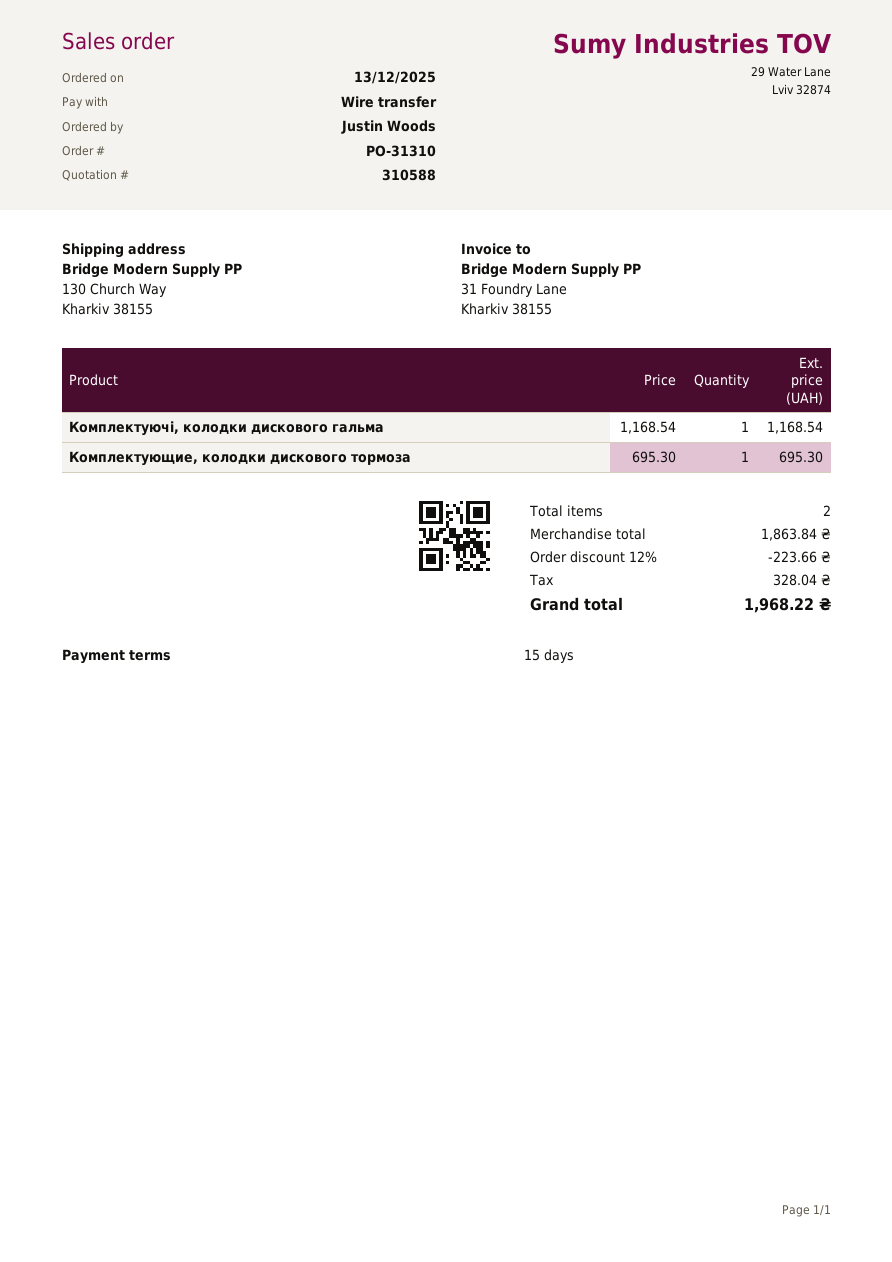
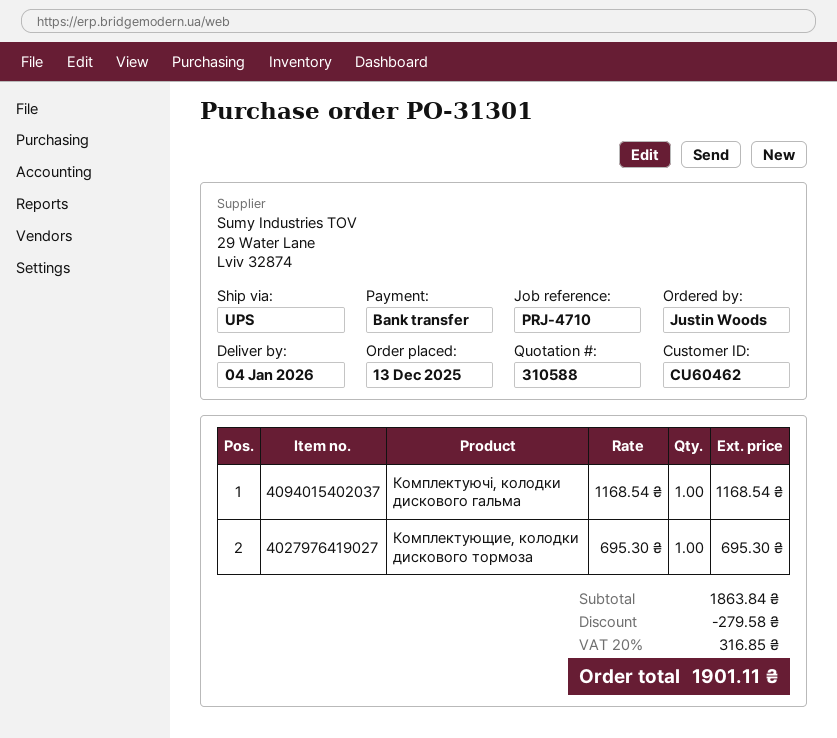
order number: PO-31310 -> PO-31301
discount: 223.66 -> 279.58
tax: 328.04 -> 316.85
total: 1968.22 -> 1901.11

